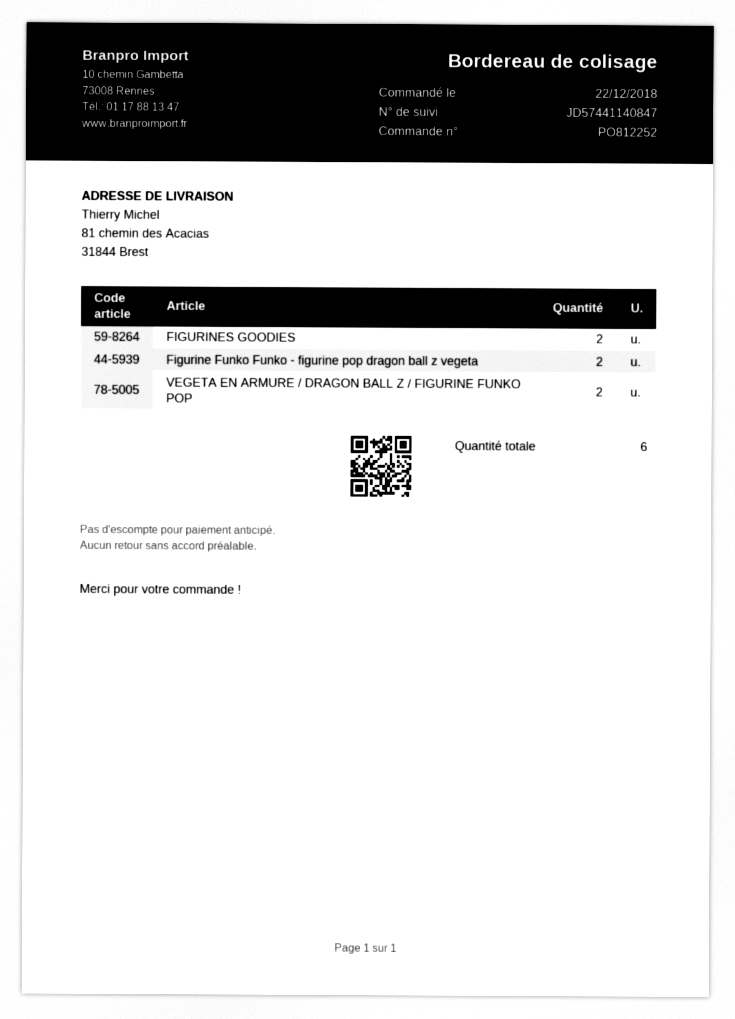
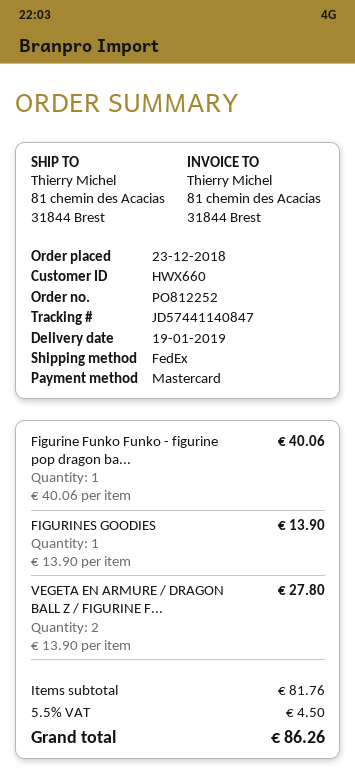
order date: 2018-12-22 -> 2018-12-23
FIGURINES GOODIES: 2 -> 1
Figurine Funko Funko - figurine pop dragon ball z vegeta: 2 -> 1

